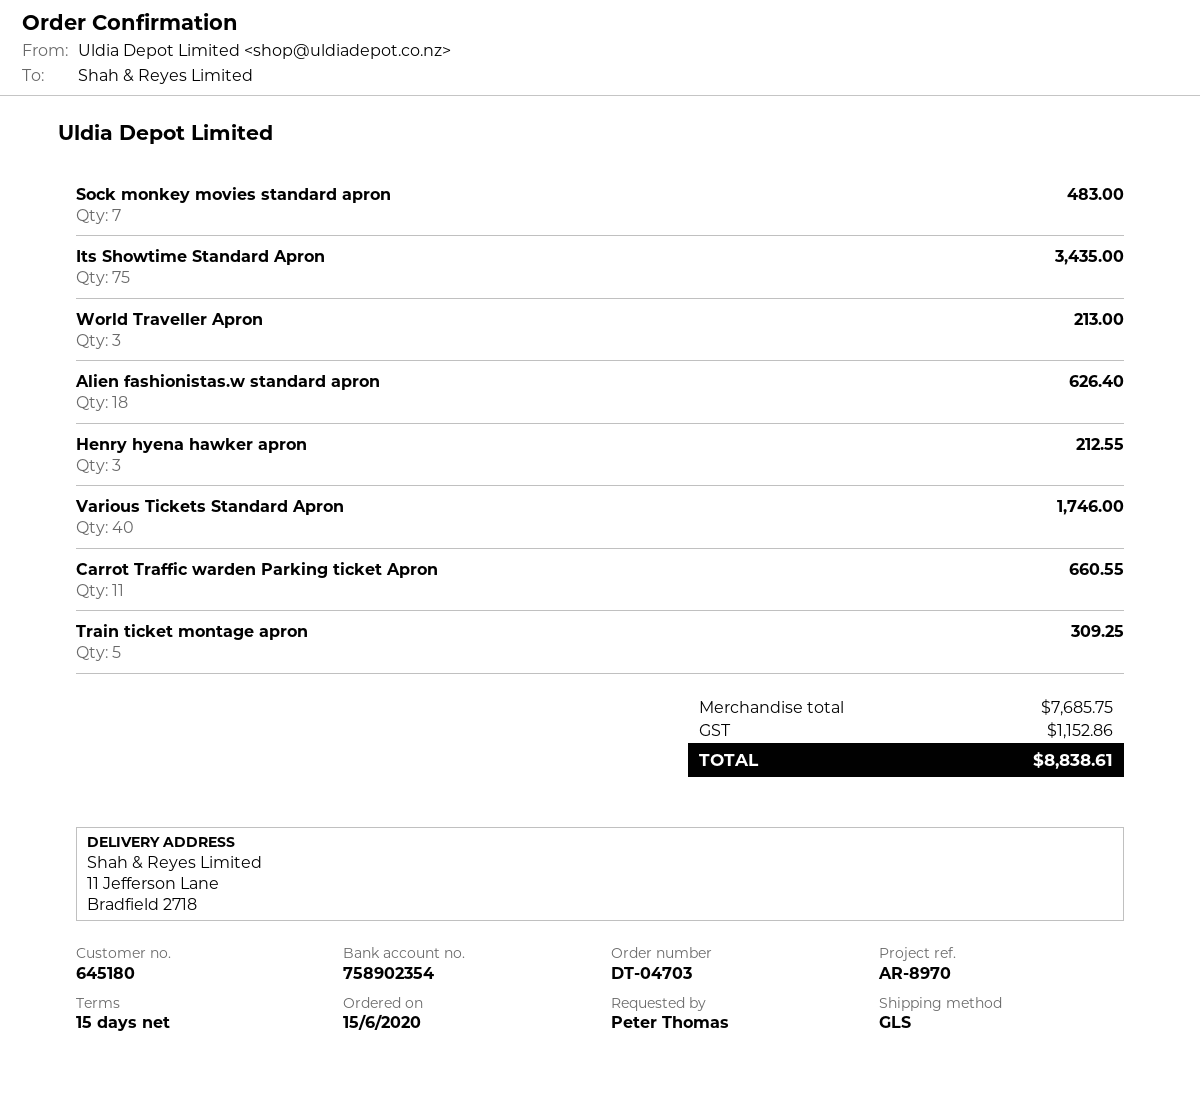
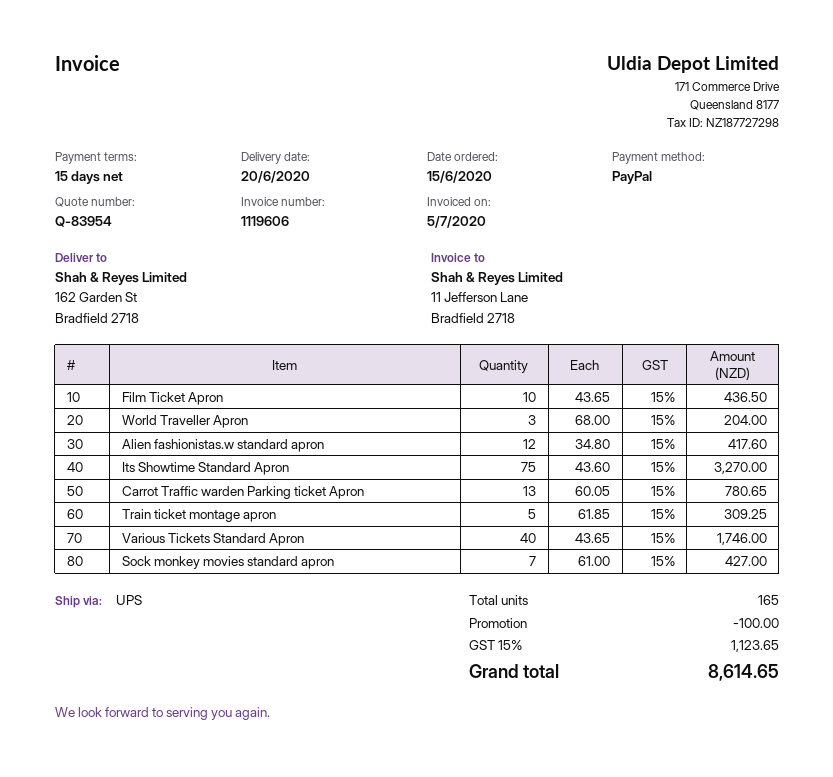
shipping method: GLS -> UPS
ship to: 11 Jefferson Lane, Bradfield 2718 -> 162 Garden St, Bradfield 2718
Sock monkey movies standard apron: 7 for 483.00 -> 7 for 427.00
Its Showtime Standard Apron: 75 for 3435.00 -> 75 for 3270.00
World Traveller Apron: 3 for 213.00 -> 3 for 204.00
Alien fashionistas.w standard apron: 18 for 626.40 -> 12 for 417.60
Henry hyena hawker apron: 3 for 212.55 -> none
Carrot Traffic warden Parking ticket Apron: 11 for 660.55 -> 13 for 780.65
Film Ticket Apron: none -> 10 for 436.50
discount: none -> 100.00
tax: 1152.86 -> 1123.65
total: 8838.61 -> 8614.65

